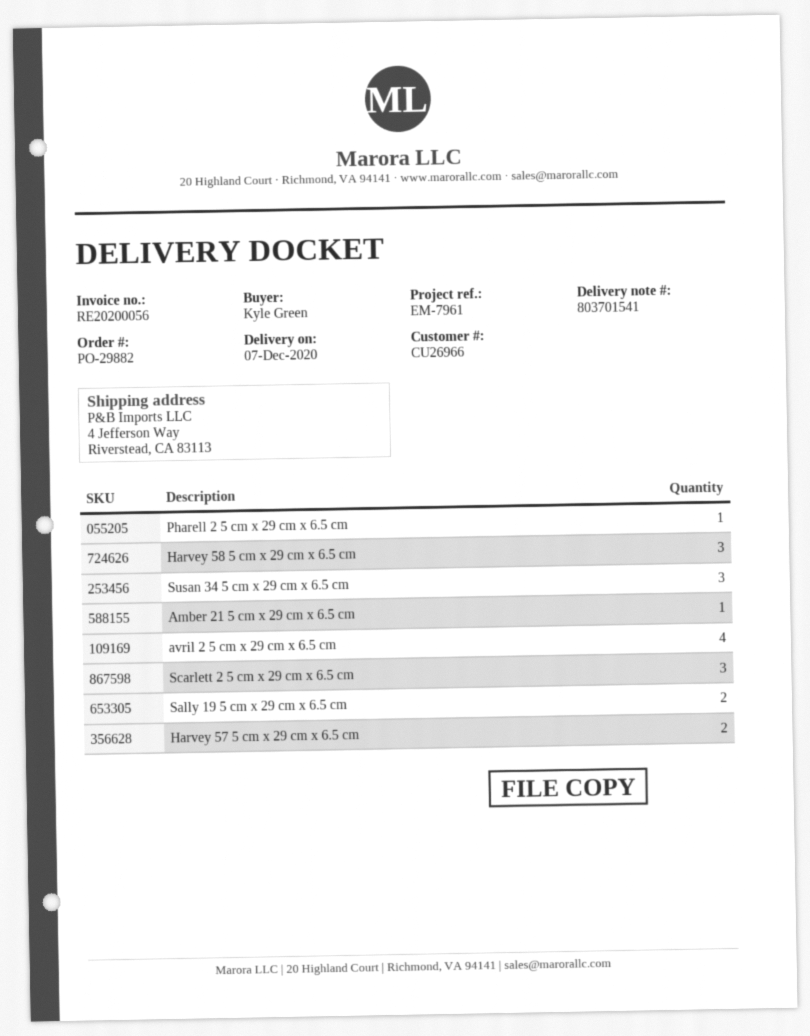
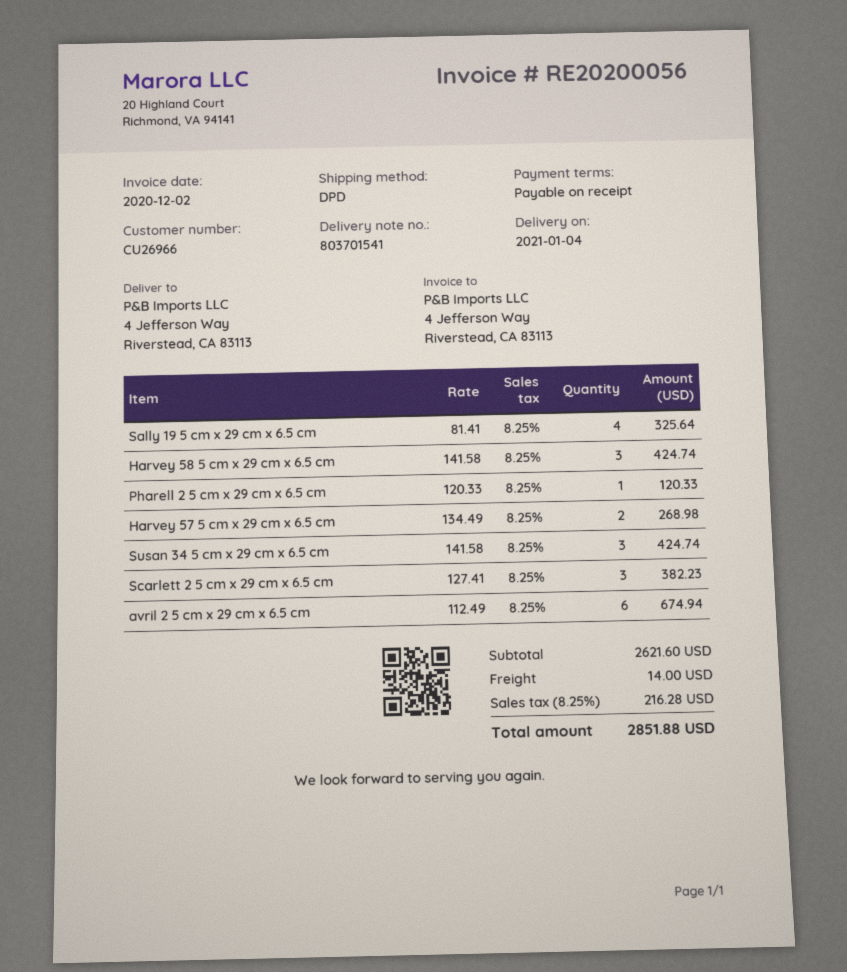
delivery date: 2020-12-07 -> 2021-01-04
Amber 21 5 cm x 29 cm x 6.5 cm: 1 -> none
avril 2 5 cm x 29 cm x 6.5 cm: 4 -> 6
Sally 19 5 cm x 29 cm x 6.5 cm: 2 -> 4

